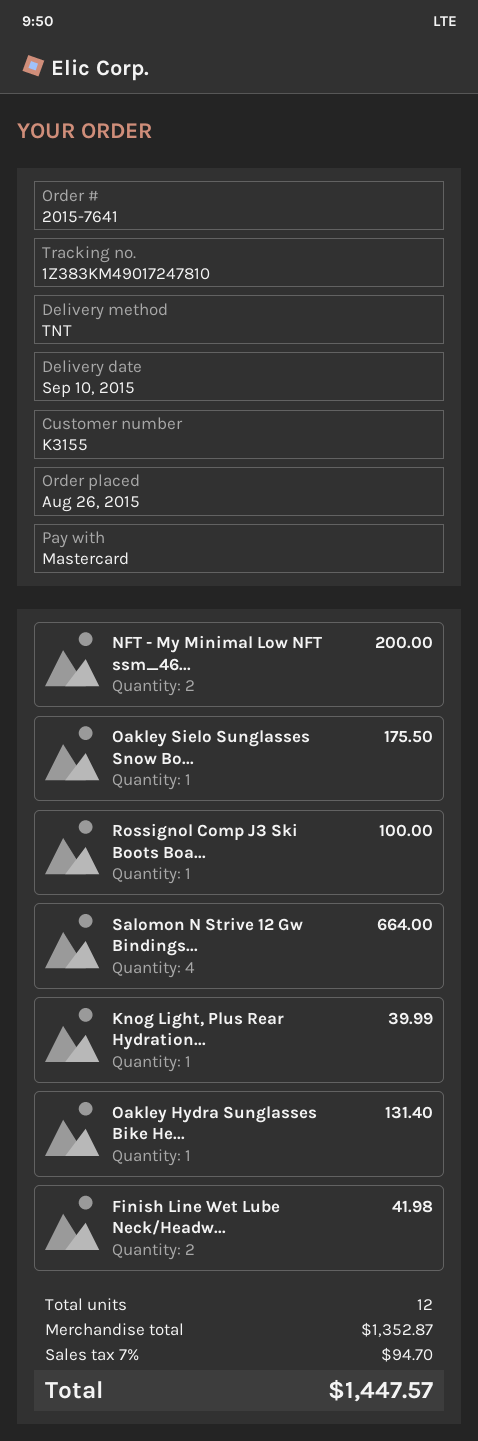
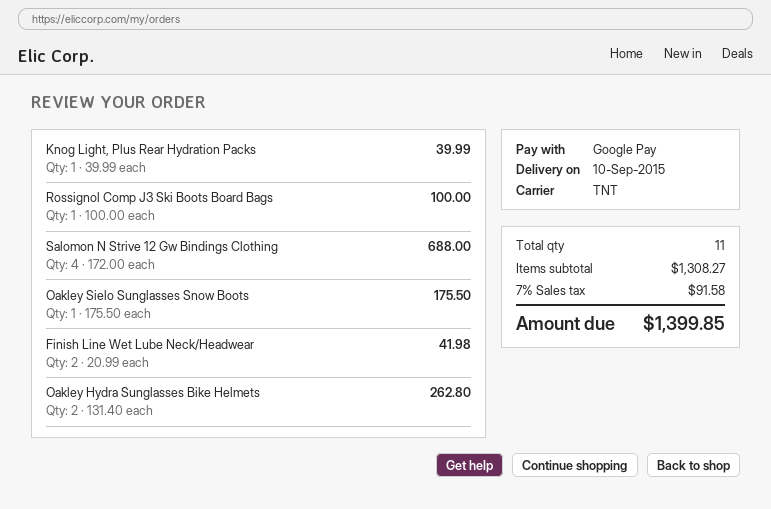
payment method: Mastercard -> Google Pay
NFT - My Minimal Low NFT ssm_46...: 2 for 200.00 -> none
Salomon N Strive 12 Gw Bindings...: 4 for 664.00 -> 4 for 688.00
Oakley Hydra Sunglasses Bike He...: 1 for 131.40 -> 2 for 262.80
total quantity: 12 -> 11
subtotal: 1352.87 -> 1308.27
tax: 7% = 94.70 -> 7% = 91.58
total: 1447.57 -> 1399.85

